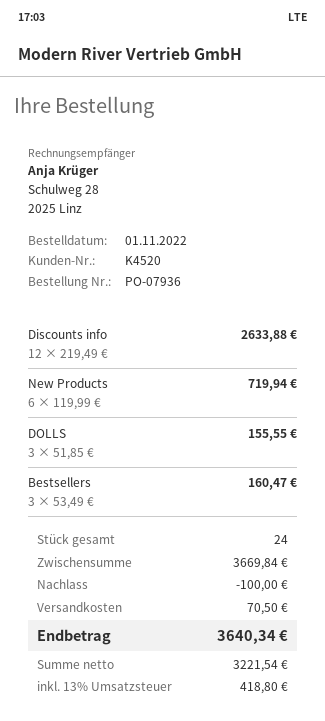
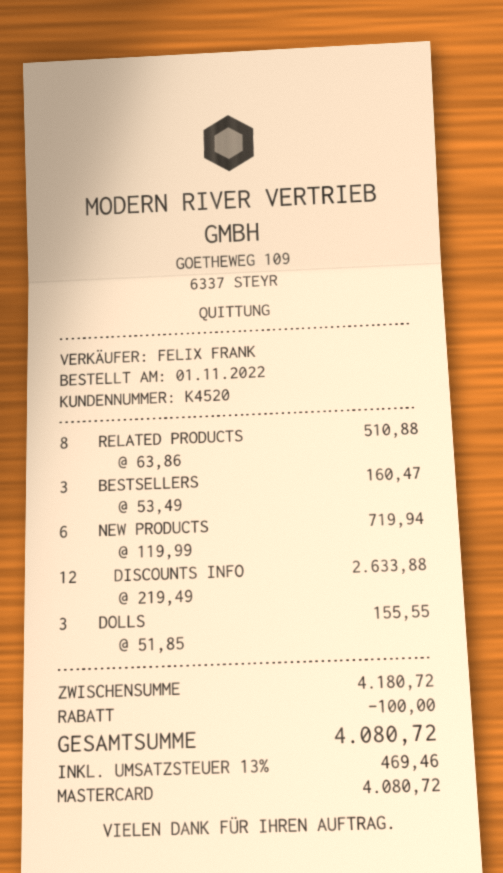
RELATED PRODUCTS: none -> 8 x 63.86 = 510.88
subtotal: 3669.84 -> 4180.72
shipping: 70.50 -> none
tax: 13% = 418.80 -> 13% = 469.46
total: 3640.34 -> 4080.72

